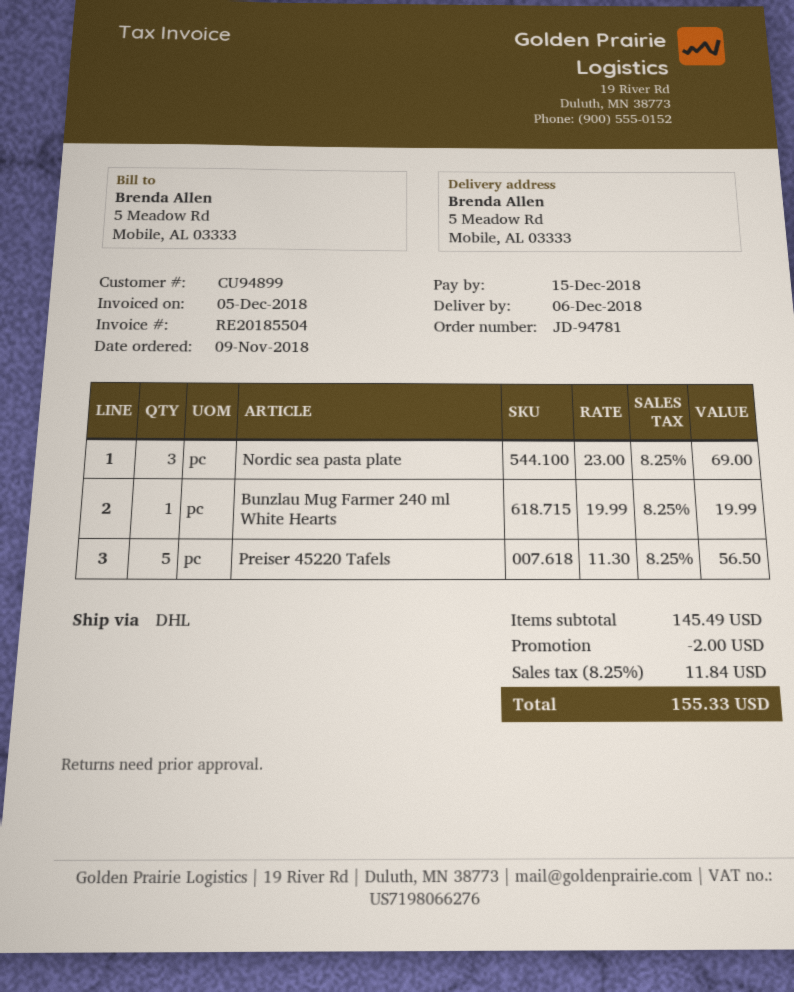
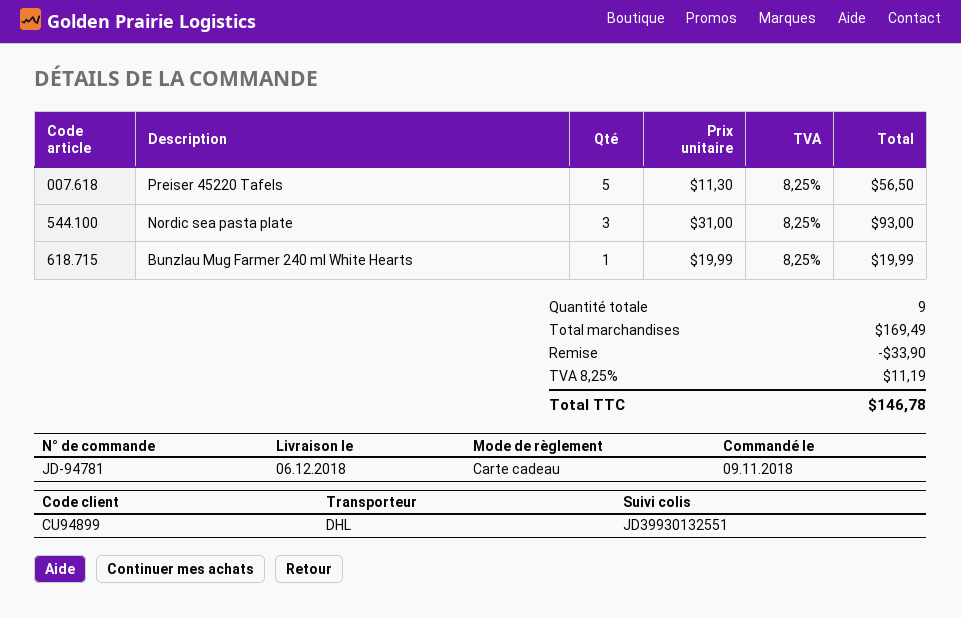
Nordic sea pasta plate: 3 x 23.00 = 69.00 -> 3 x 31.00 = 93.00
subtotal: 145.49 -> 169.49
discount: 2.00 -> 33.90
tax: 8.25% = 11.84 -> 8.25% = 11.19
total: 155.33 -> 146.78

